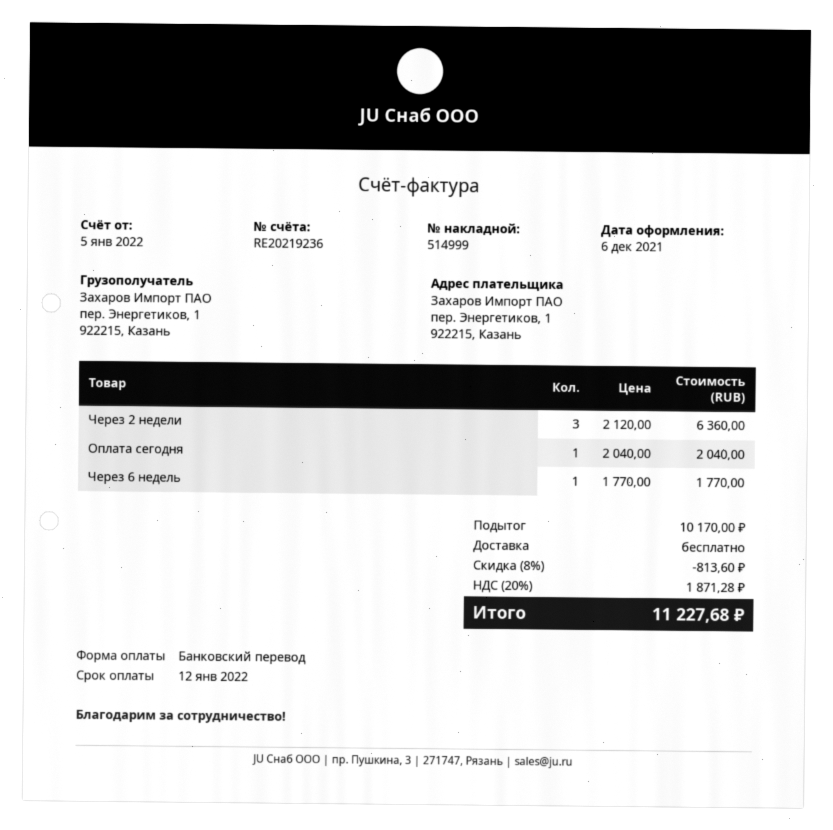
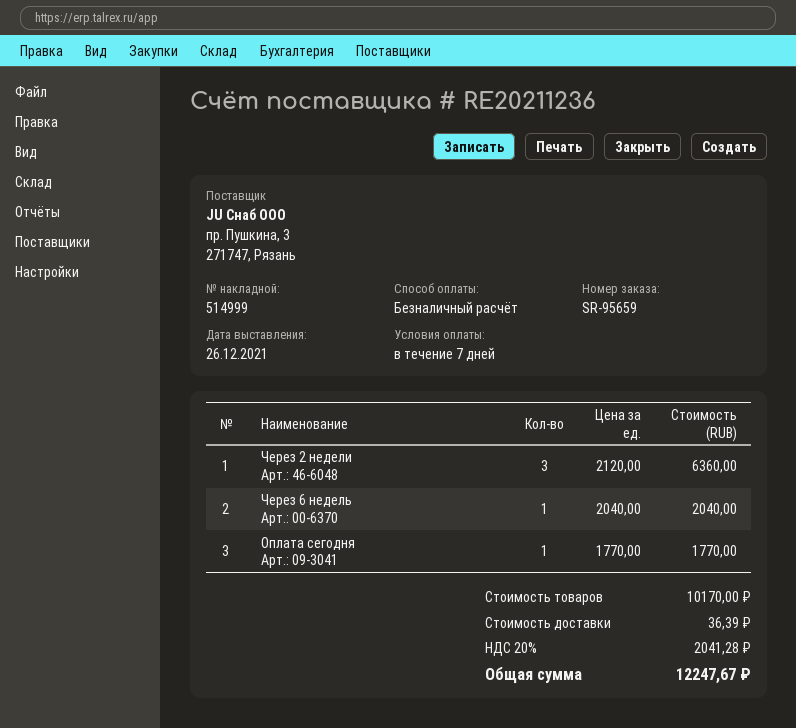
invoice number: RE20219236 -> RE20211236
invoice date: 2022-01-05 -> 2021-12-26
Оплата сегодня: 1 x 2040.00 = 2040.00 -> 1 x 1770.00 = 1770.00
Через 6 недель: 1 x 1770.00 = 1770.00 -> 1 x 2040.00 = 2040.00
discount: 8% = 813.60 -> none
shipping: 0.00 -> 36.39
tax: 20% = 1871.28 -> 20% = 2041.28
total: 11227.68 -> 12247.67

